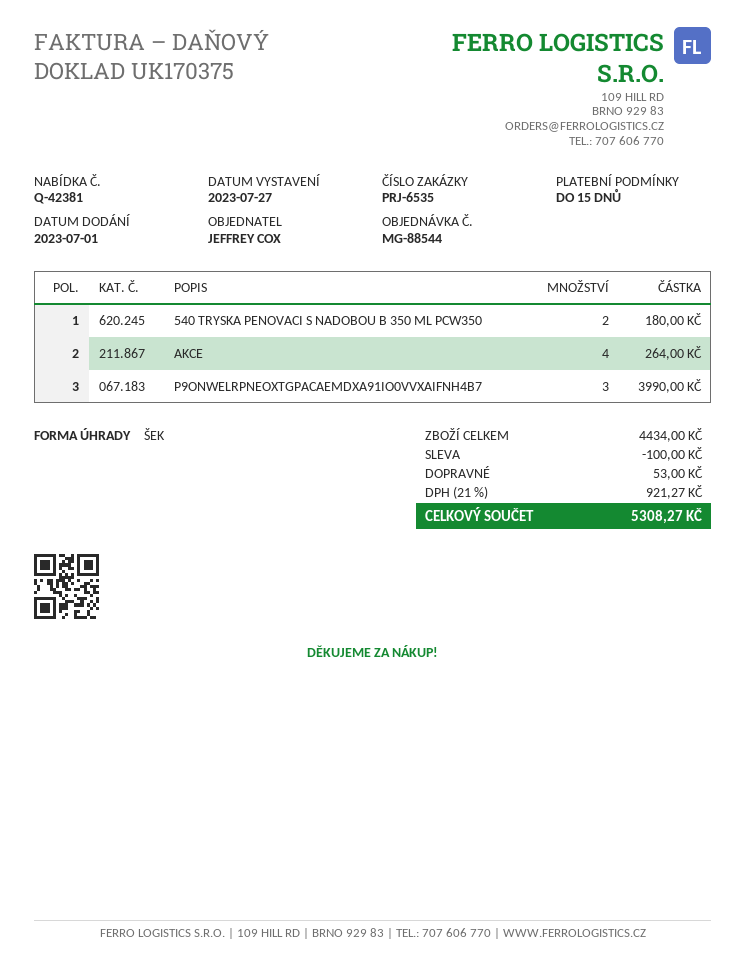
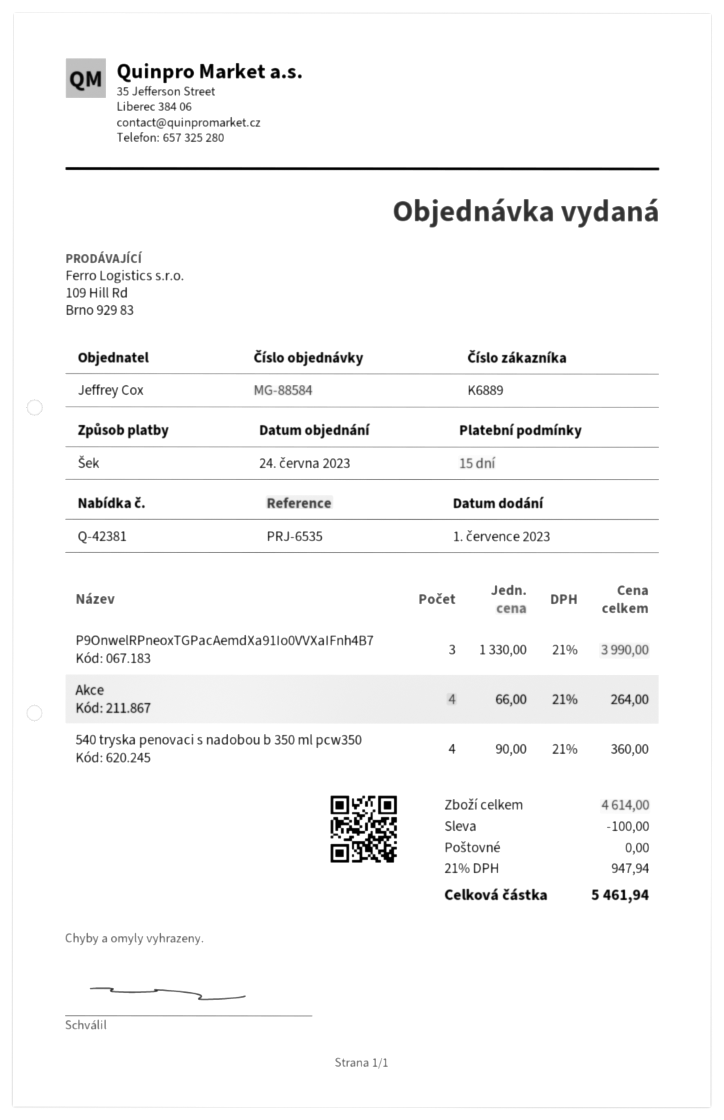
order number: MG-88544 -> MG-88584
540 TRYSKA PENOVACI S NADOBOU B 350 ML PCW350: 2 for 180.00 -> 4 for 360.00
subtotal: 4434.00 -> 4614.00
shipping: 53.00 -> 0.00
tax: 21% = 921.27 -> 21% = 947.94
total: 5308.27 -> 5461.94

